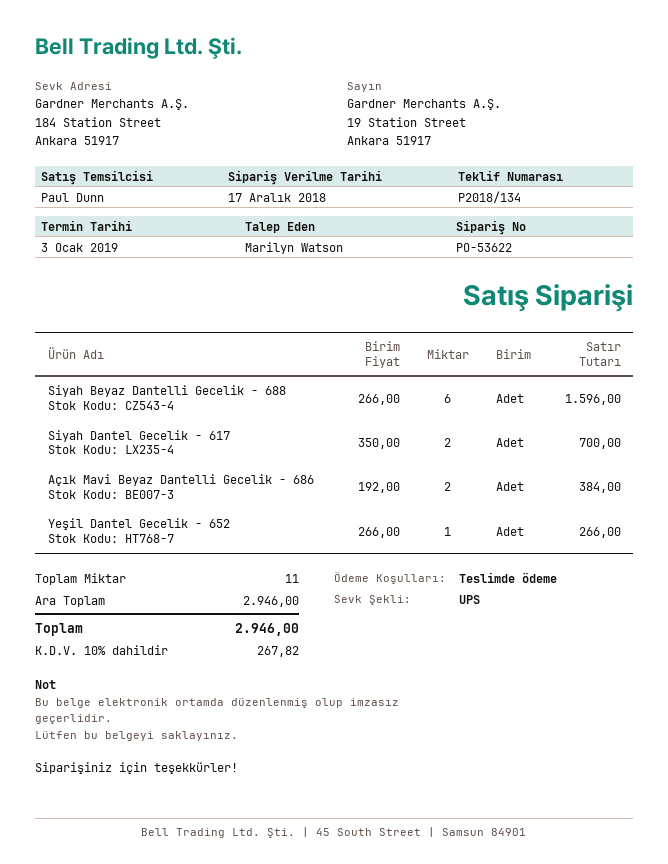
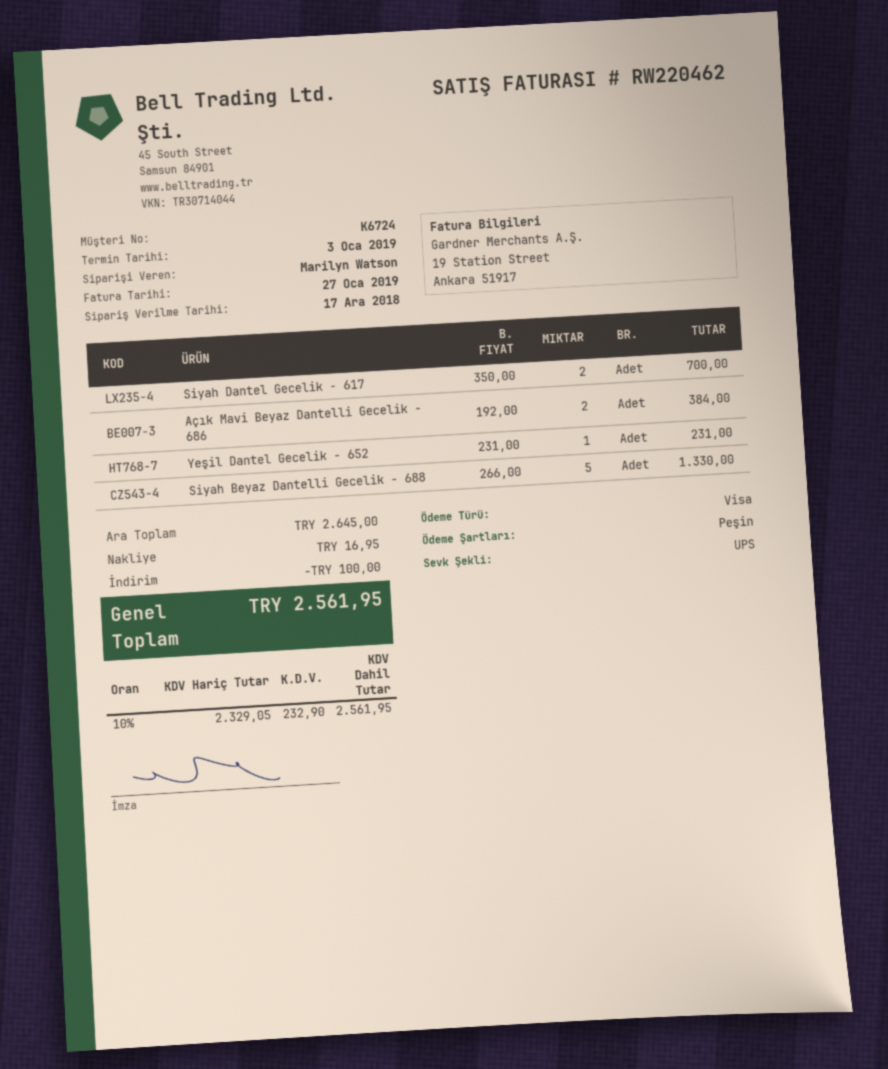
Siyah Beyaz Dantelli Gecelik - 688: 6 x 266.00 = 1596.00 -> 5 x 266.00 = 1330.00
Yeşil Dantel Gecelik - 652: 1 x 266.00 = 266.00 -> 1 x 231.00 = 231.00
subtotal: 2946.00 -> 2645.00
discount: none -> 100.00
shipping: none -> 16.95
tax: 10% = 267.82 -> 10% = 232.90
total: 2946.00 -> 2561.95

